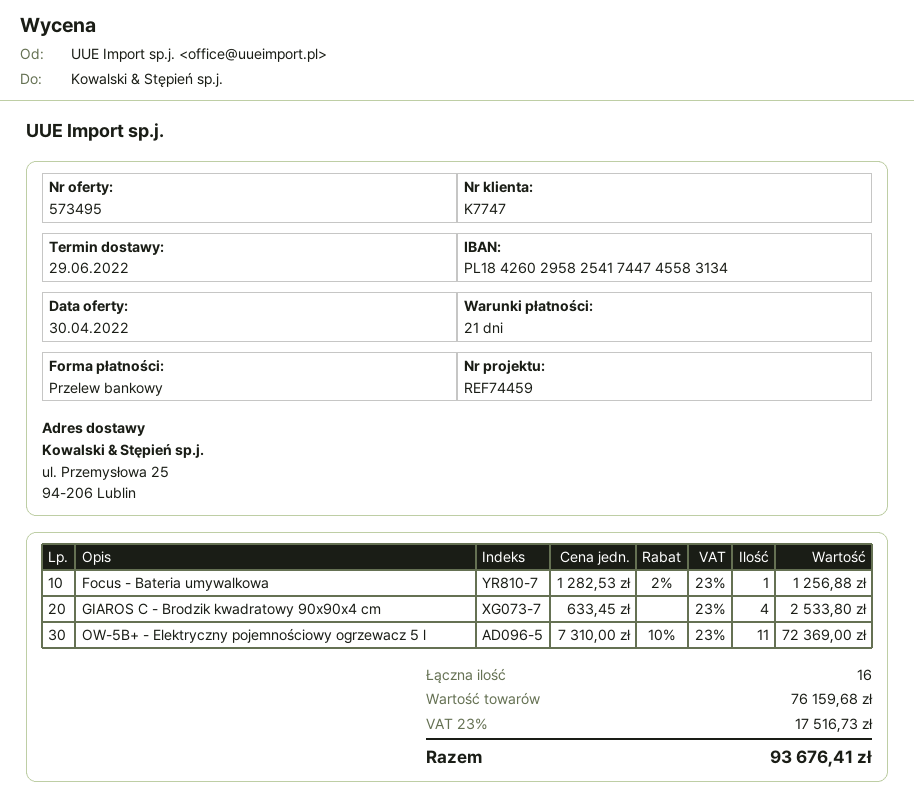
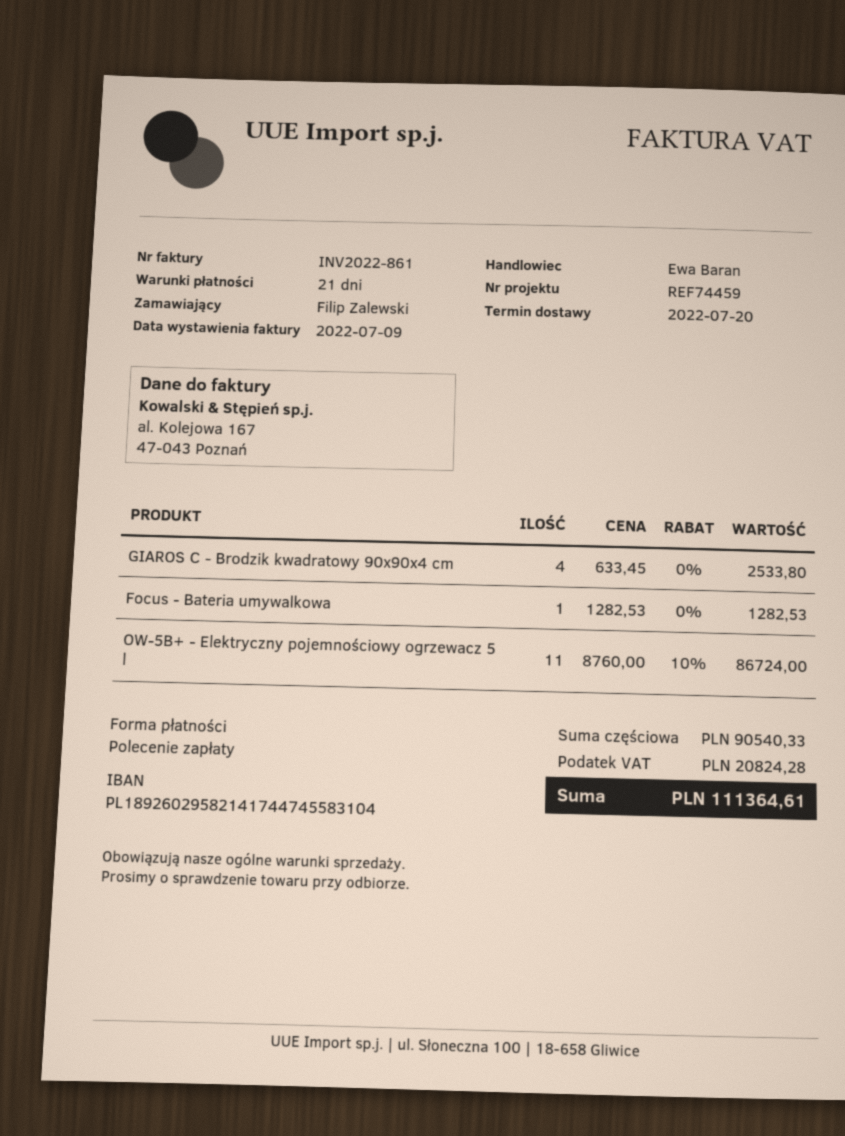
delivery date: 2022-06-29 -> 2022-07-20
payment method: bank transfer -> direct debit
bank account: PL18426029582541744745583134 -> PL18926029582141744745583104
Focus - Bateria umywalkowa: 1 x 1282.53 - 2% = 1256.88 -> 1 x 1282.53 = 1282.53
OW-5B+ - Elektryczny pojemnościowy ogrzewacz 5 l: 11 x 7310.00 - 10% = 72369.00 -> 11 x 8760.00 - 10% = 86724.00
subtotal: 76159.68 -> 90540.33
tax: 17516.73 -> 20824.28
total: 93676.41 -> 111364.61

